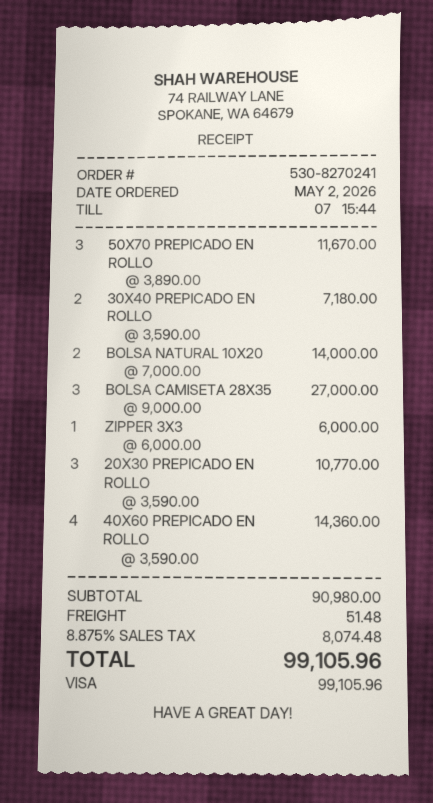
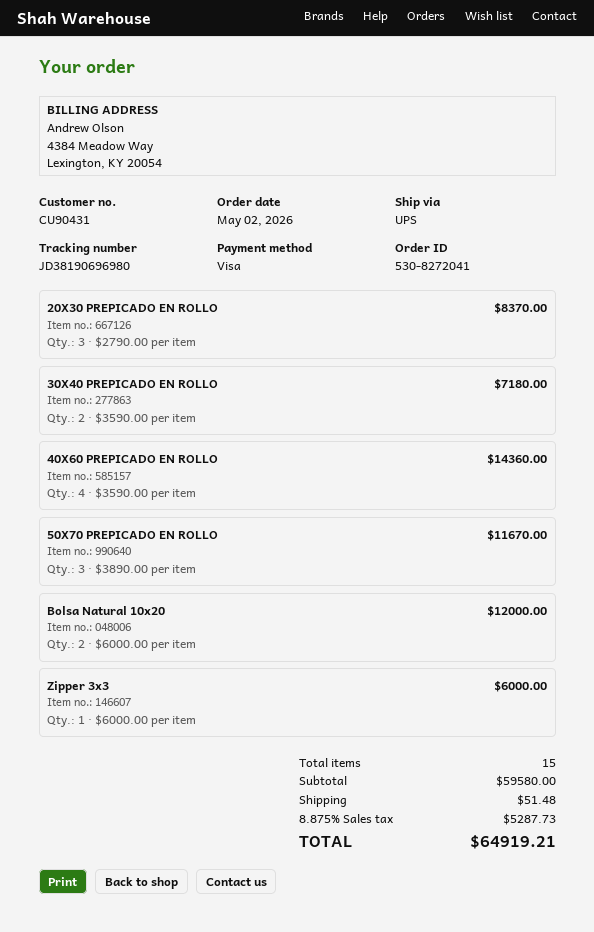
order number: 530-8270241 -> 530-8272041
BOLSA NATURAL 10X20: 2 x 7000.00 = 14000.00 -> 2 x 6000.00 = 12000.00
BOLSA CAMISETA 28X35: 3 x 9000.00 = 27000.00 -> none
20X30 PREPICADO EN ROLLO: 3 x 3590.00 = 10770.00 -> 3 x 2790.00 = 8370.00
subtotal: 90980.00 -> 59580.00
tax: 8.875% = 8074.48 -> 8.875% = 5287.73
total: 99105.96 -> 64919.21

